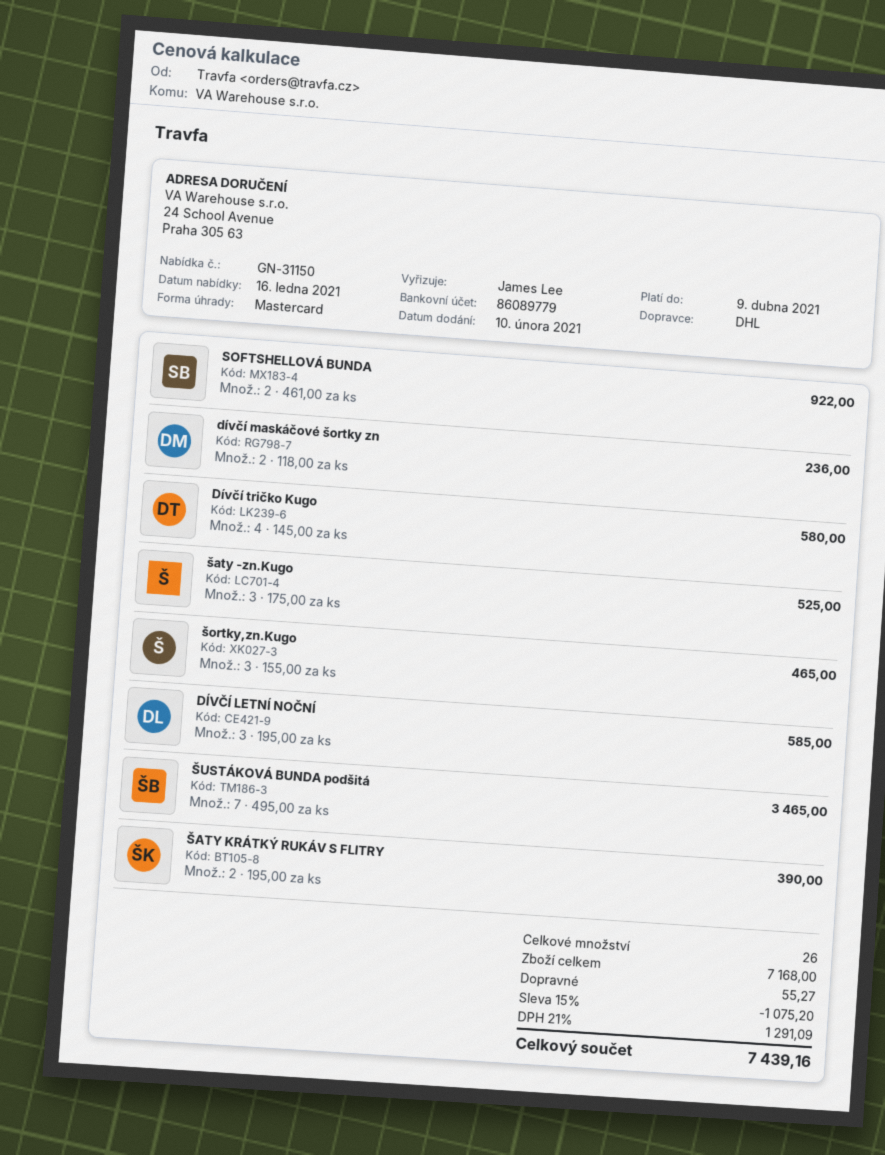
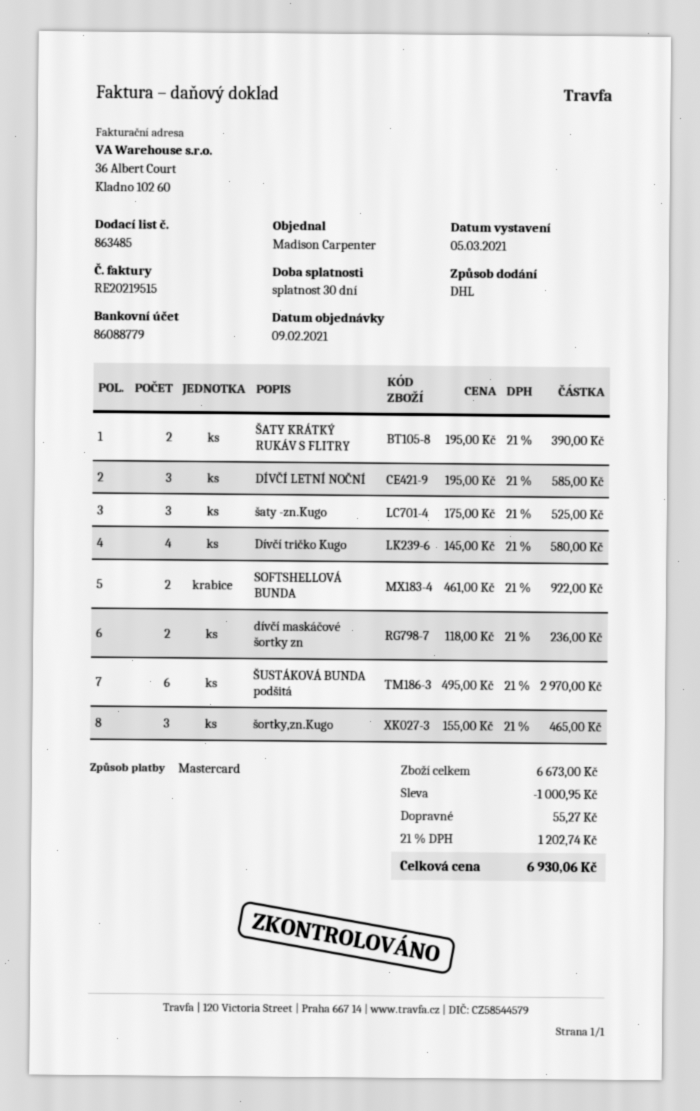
bank account: 86089779 -> 86088779
ŠUSTÁKOVÁ BUNDA podšitá: 7 x 495.00 = 3465.00 -> 6 x 495.00 = 2970.00
subtotal: 7168.00 -> 6673.00
discount: 1075.20 -> 1000.95
tax: 21% = 1291.09 -> 21% = 1202.74
total: 7439.16 -> 6930.06

